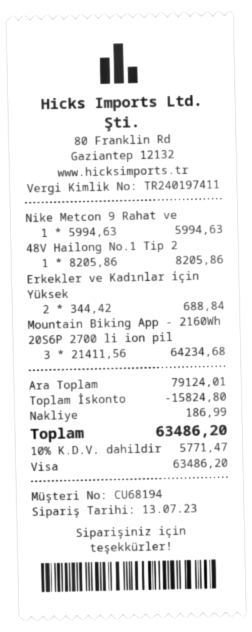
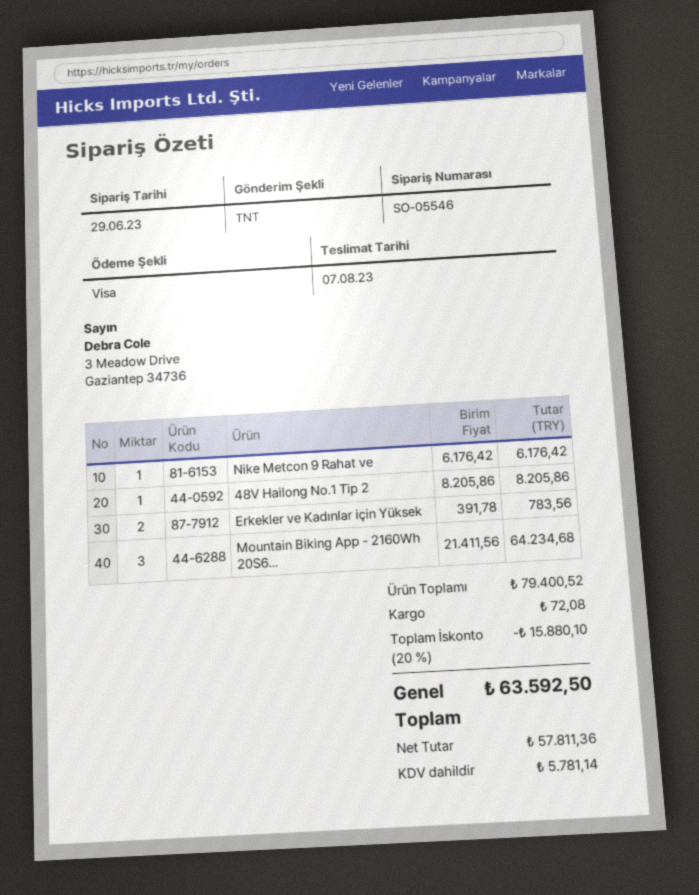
order date: 2023-07-13 -> 2023-06-29
Nike Metcon 9 Rahat ve: 1 x 5994.63 = 5994.63 -> 1 x 6176.42 = 6176.42
Erkekler ve Kadınlar için Yüksek: 2 x 344.42 = 688.84 -> 2 x 391.78 = 783.56
subtotal: 79124.01 -> 79400.52
discount: 15824.80 -> 15880.10
shipping: 186.99 -> 72.08
tax: 5771.47 -> 5781.14
total: 63486.20 -> 63592.50

